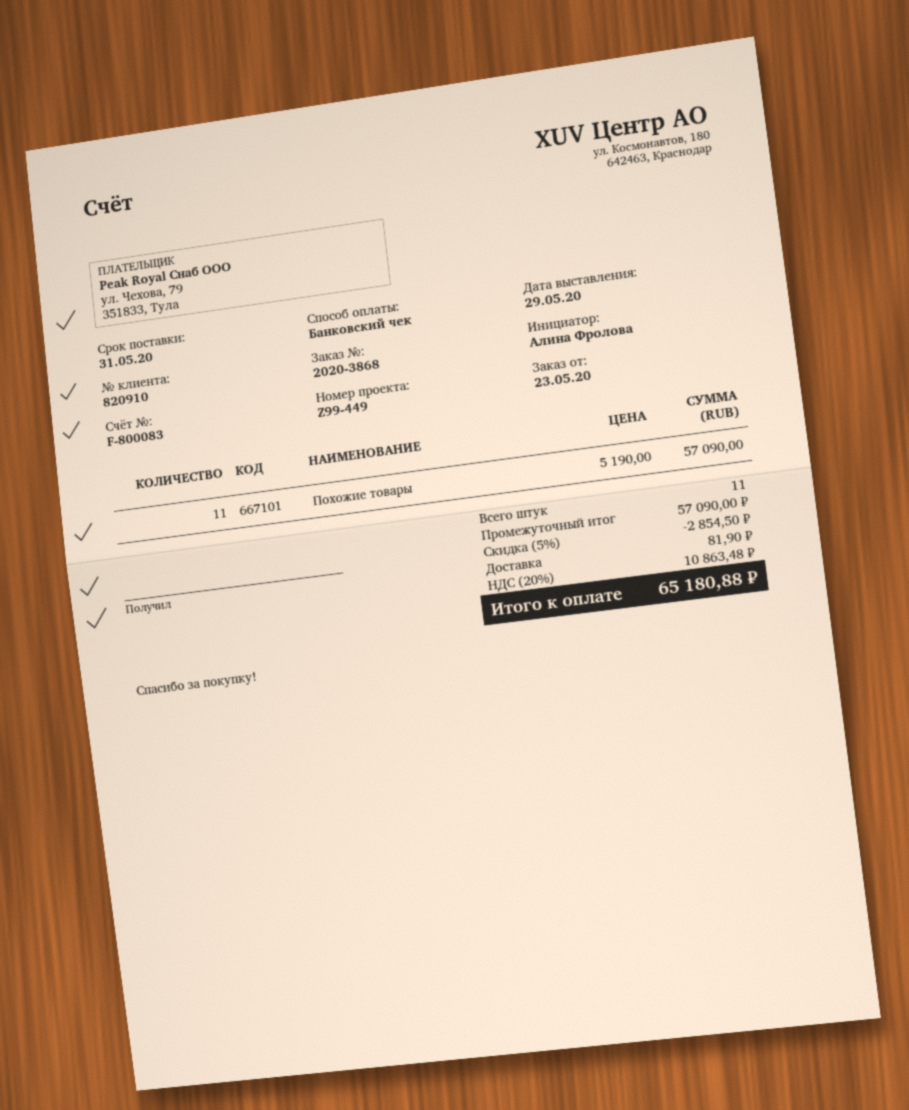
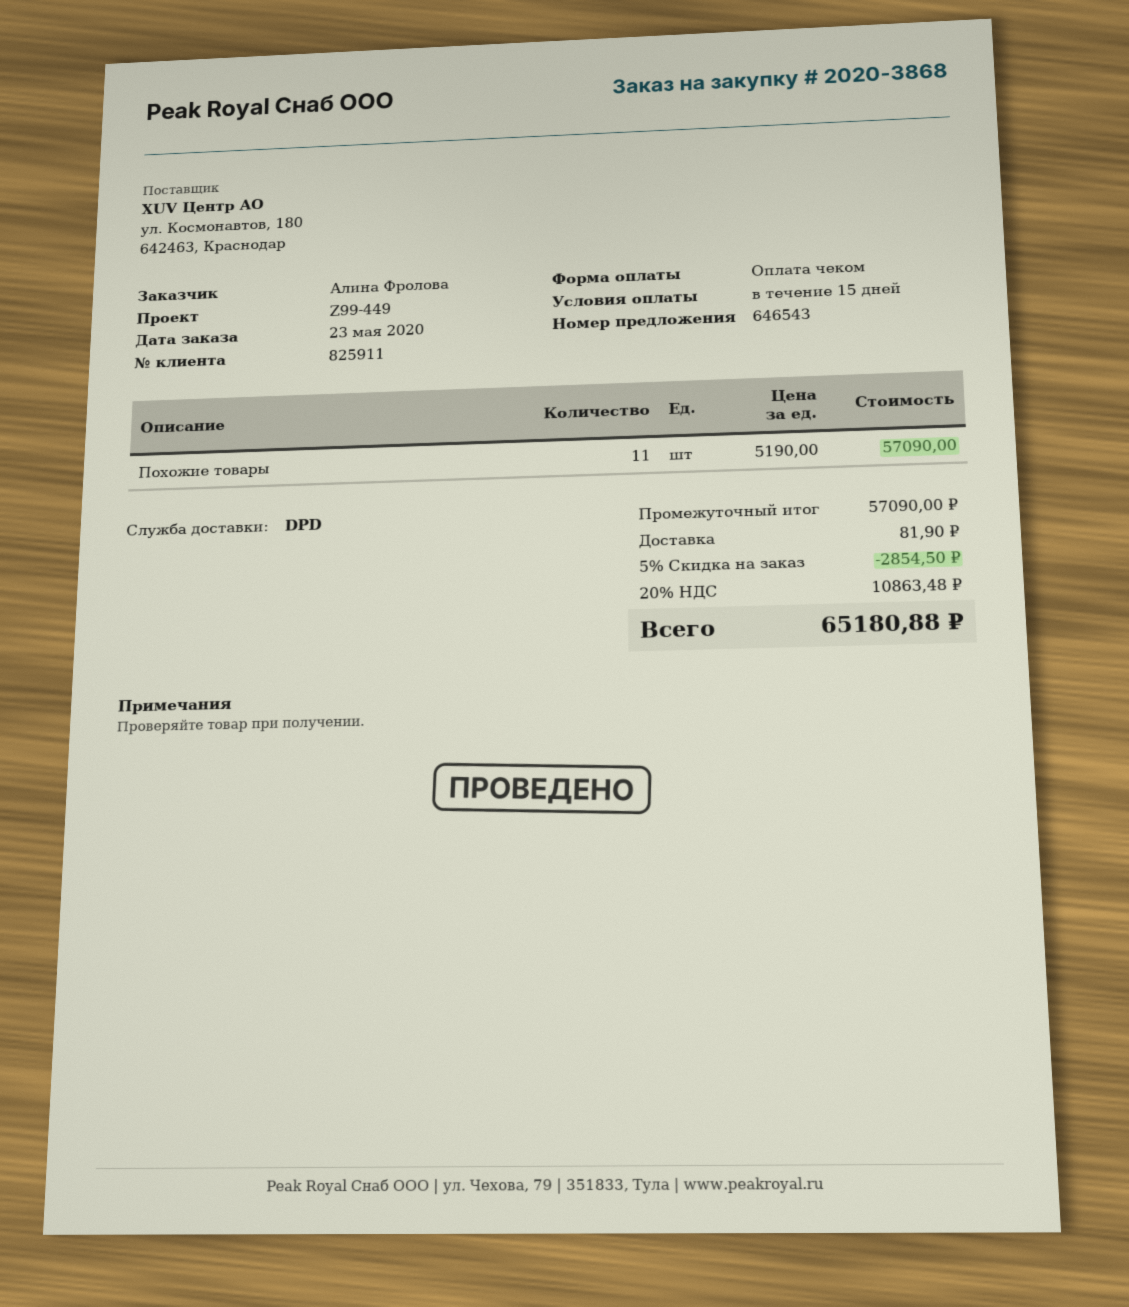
customer number: 820910 -> 825911

